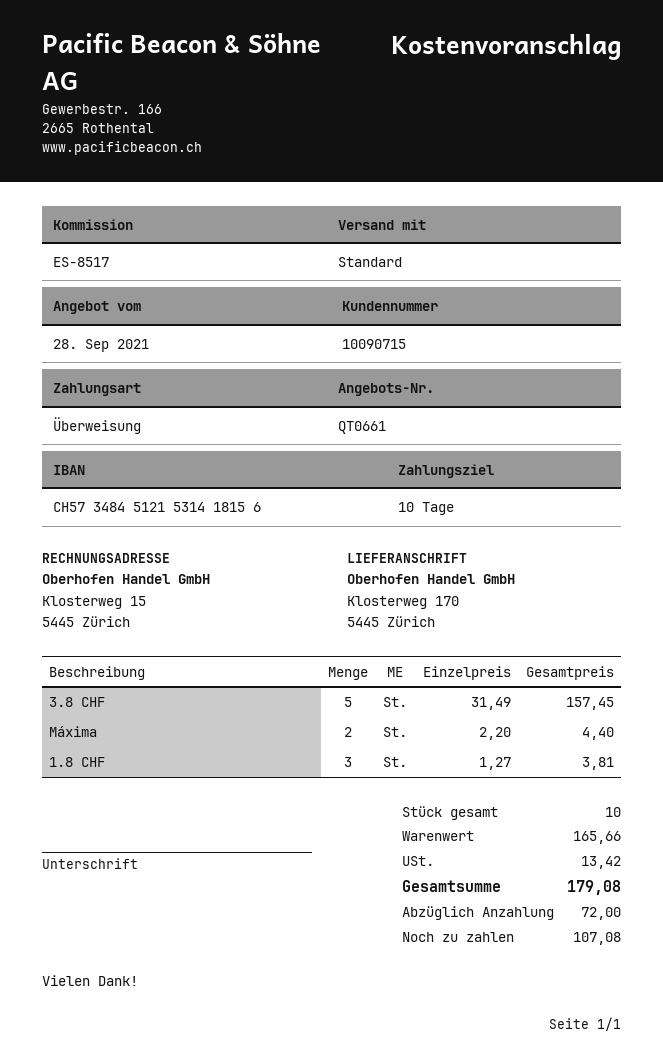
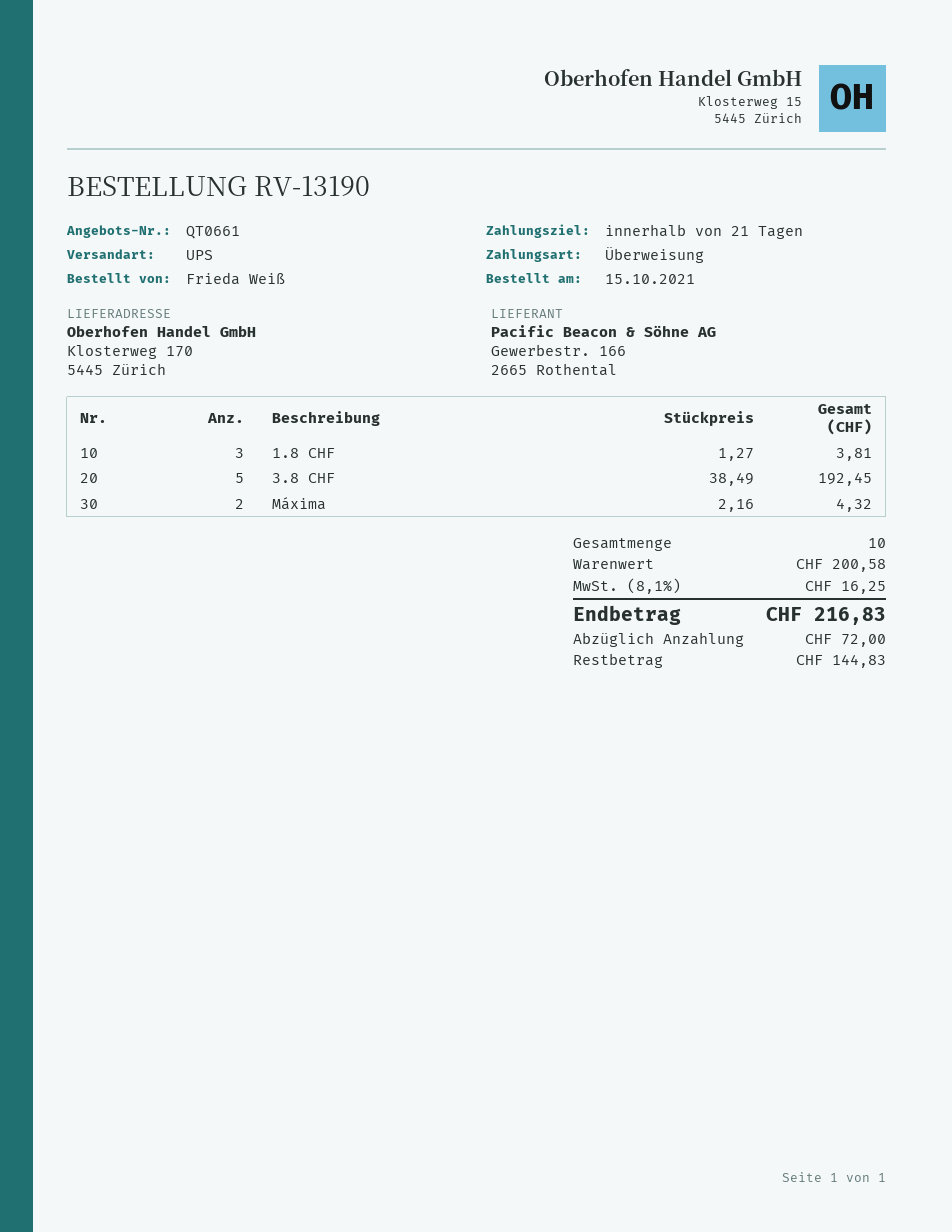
payment terms: 10 days -> 21 days
shipping method: standard -> UPS
3.8 CHF: 5 x 31.49 = 157.45 -> 5 x 38.49 = 192.45
Máxima: 2 x 2.20 = 4.40 -> 2 x 2.16 = 4.32
subtotal: 165.66 -> 200.58
tax: 13.42 -> 16.25
total: 179.08 -> 216.83
balance: 107.08 -> 144.83

